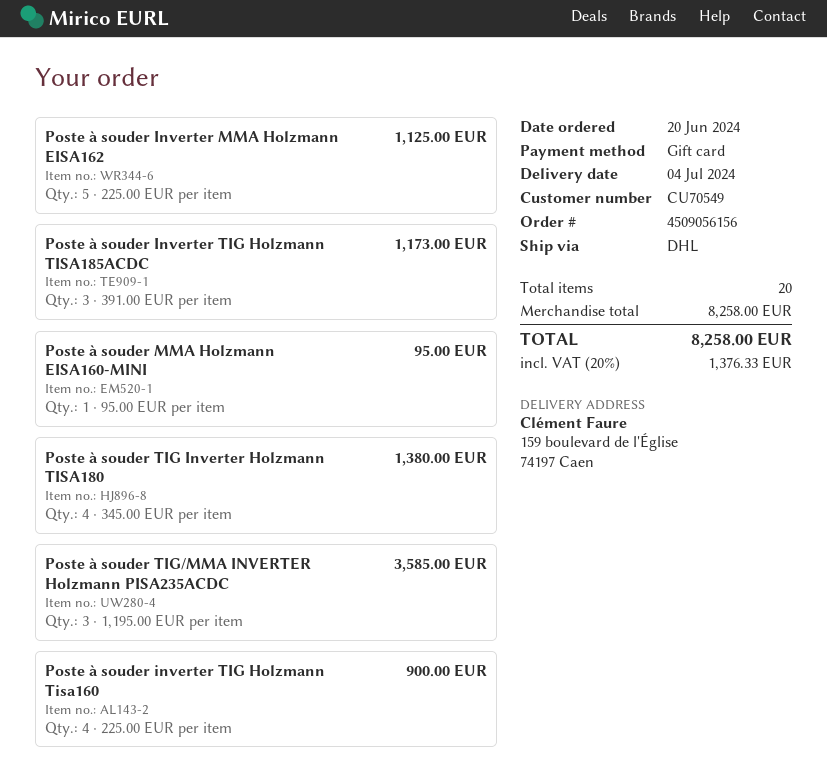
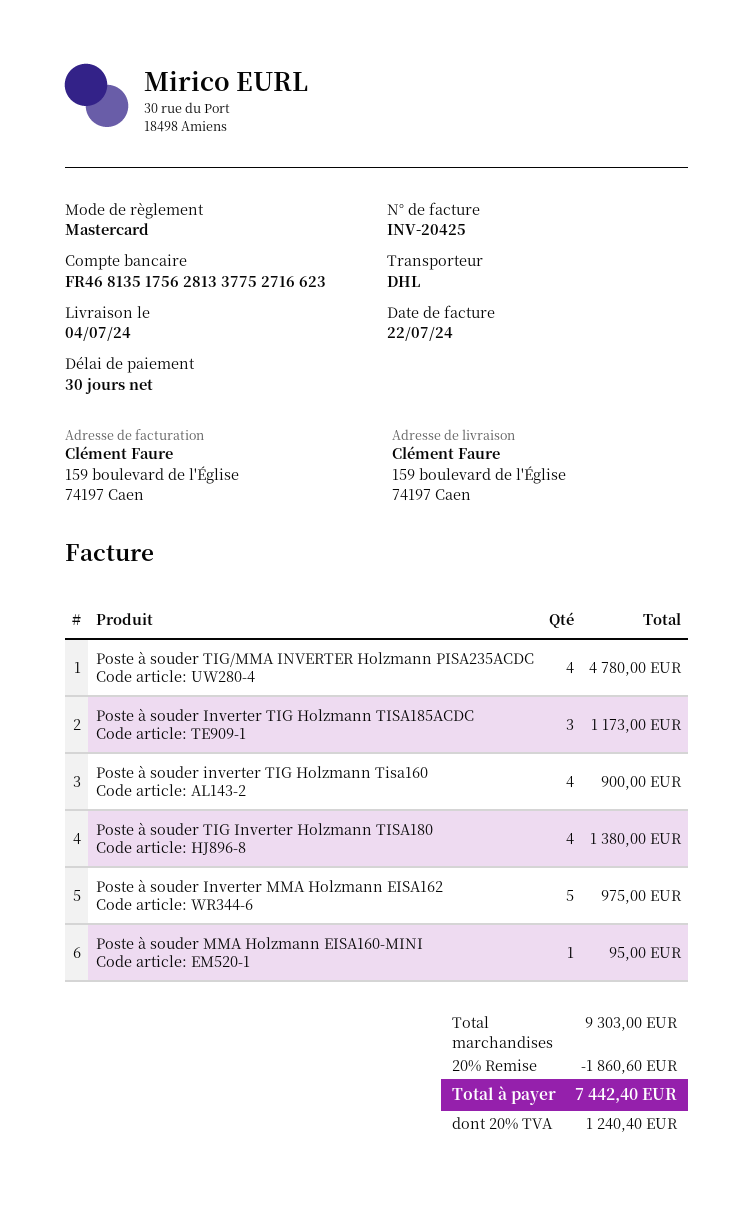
payment method: gift card -> Mastercard
Poste à souder Inverter MMA Holzmann EISA162: 5 for 1125.00 -> 5 for 975.00
Poste à souder TIG/MMA INVERTER Holzmann PISA235ACDC: 3 for 3585.00 -> 4 for 4780.00
subtotal: 8258.00 -> 9303.00
discount: none -> 20% = 1860.60
tax: 20% = 1376.33 -> 20% = 1240.40
total: 8258.00 -> 7442.40

